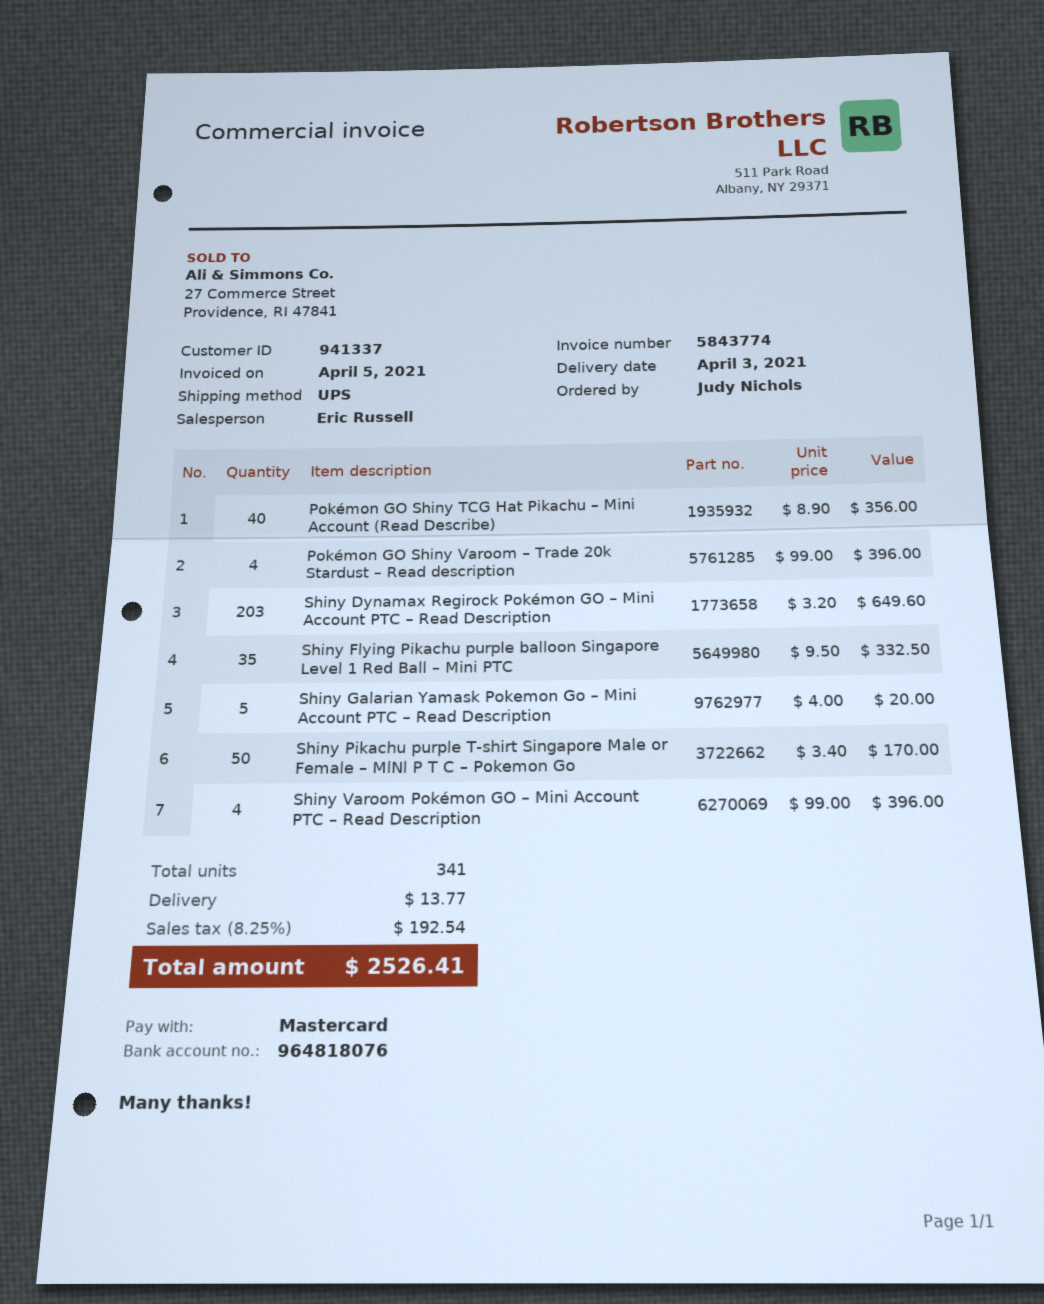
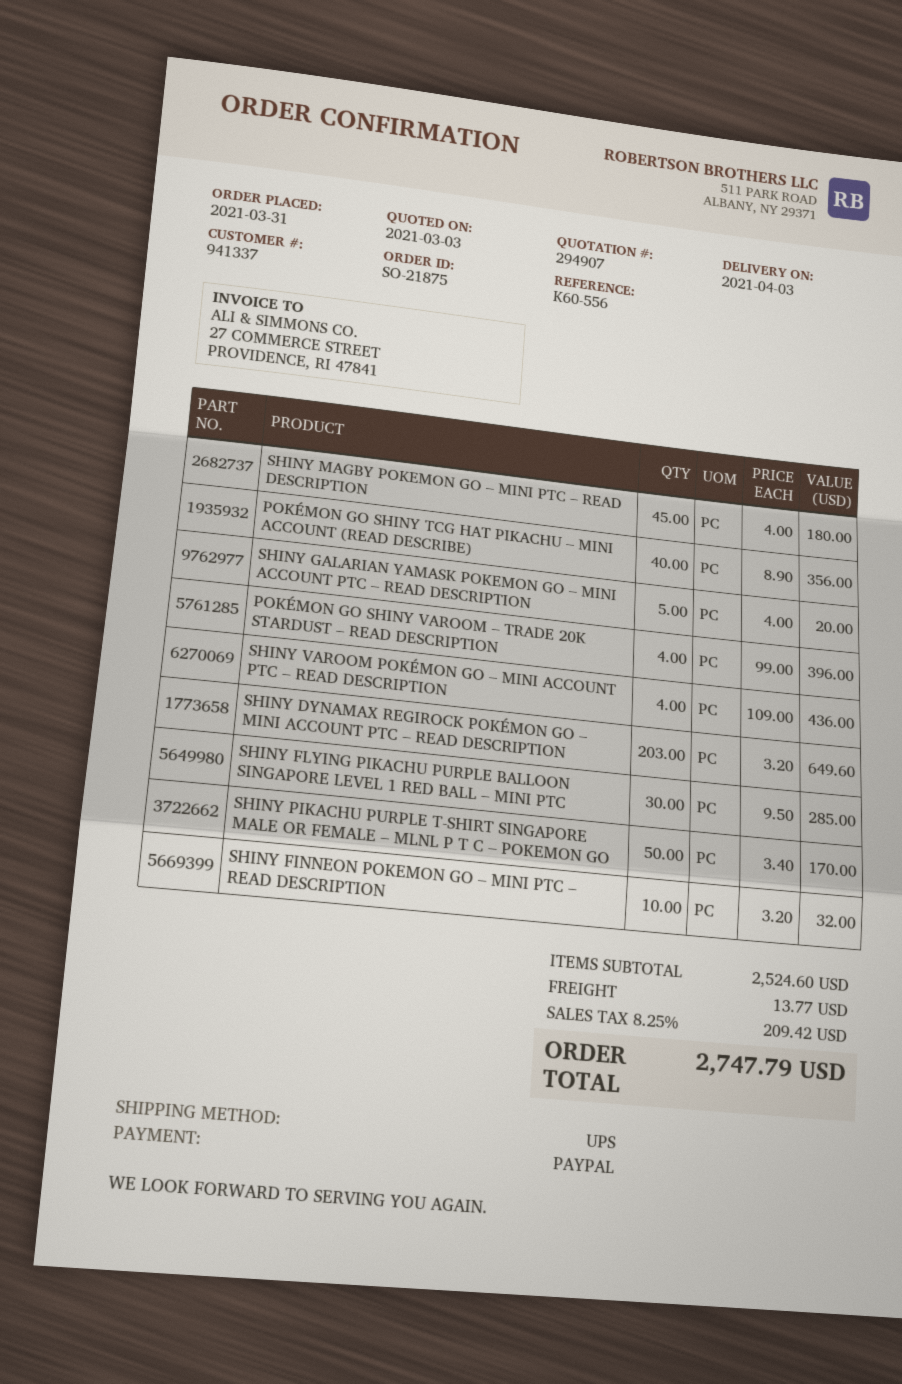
payment method: Mastercard -> PayPal
Shiny Flying Pikachu purple balloon Singapore Level 1 Red Ball – Mini PTC: 35 x 9.50 = 332.50 -> 30 x 9.50 = 285.00
Shiny Varoom Pokémon GO – Mini Account PTC – Read Description: 4 x 99.00 = 396.00 -> 4 x 109.00 = 436.00
SHINY MAGBY POKEMON GO – MINI PTC – READ DESCRIPTION: none -> 45 x 4.00 = 180.00
SHINY FINNEON POKEMON GO – MINI PTC – READ DESCRIPTION: none -> 10 x 3.20 = 32.00
tax: 8.25% = 192.54 -> 8.25% = 209.42
total: 2526.41 -> 2747.79

